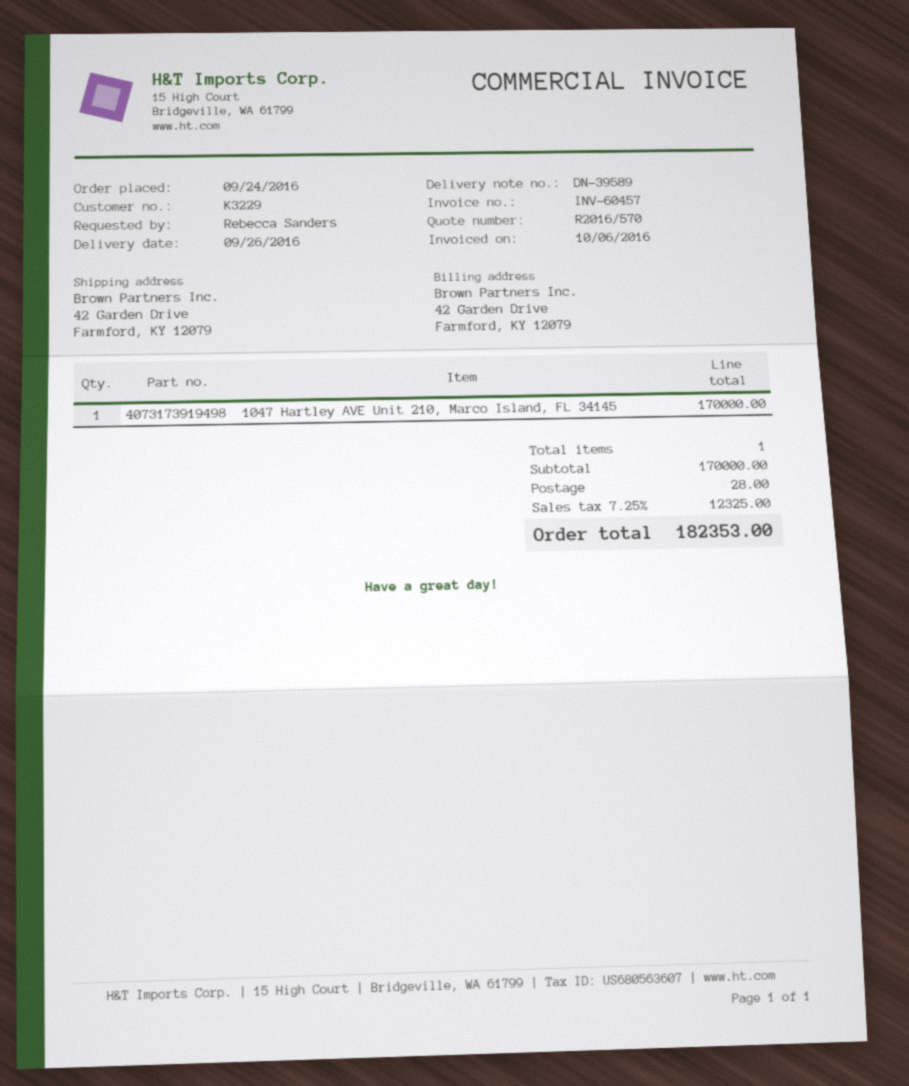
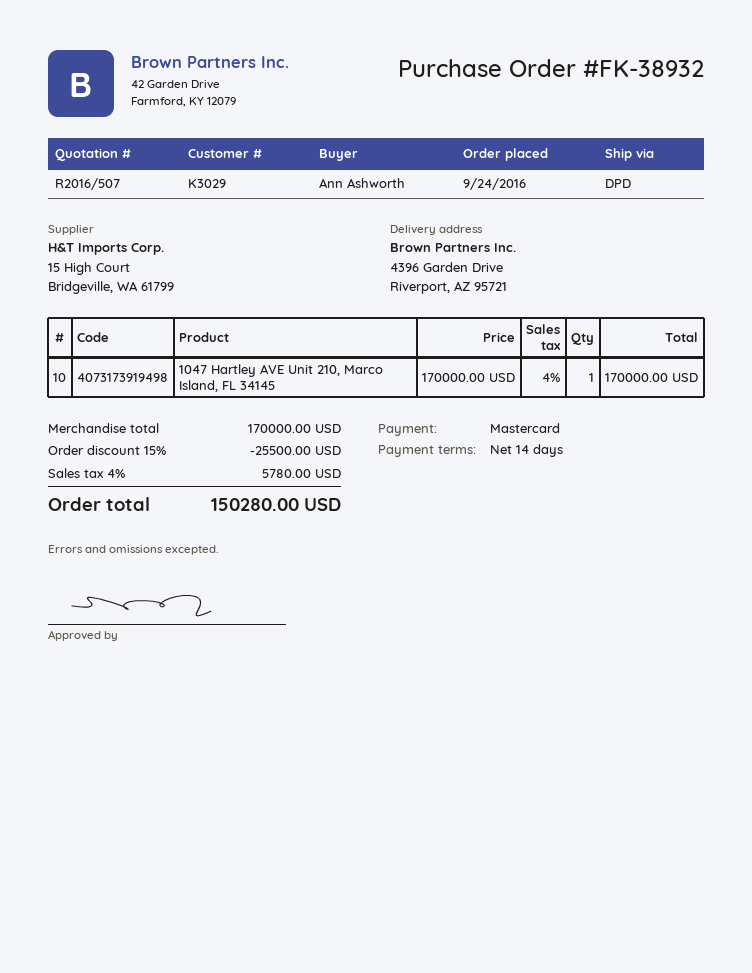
quote number: R2016/570 -> R2016/507
customer number: K3229 -> K3029
ordered by: Rebecca Sanders -> Ann Ashworth
ship to: 42 Garden Drive, Farmford, KY 12079 -> 4396 Garden Drive, Riverport, AZ 95721
discount: none -> 15% = 25500.00
shipping: 28.00 -> none
tax: 7.25% = 12325.00 -> 4% = 5780.00
total: 182353.00 -> 150280.00

